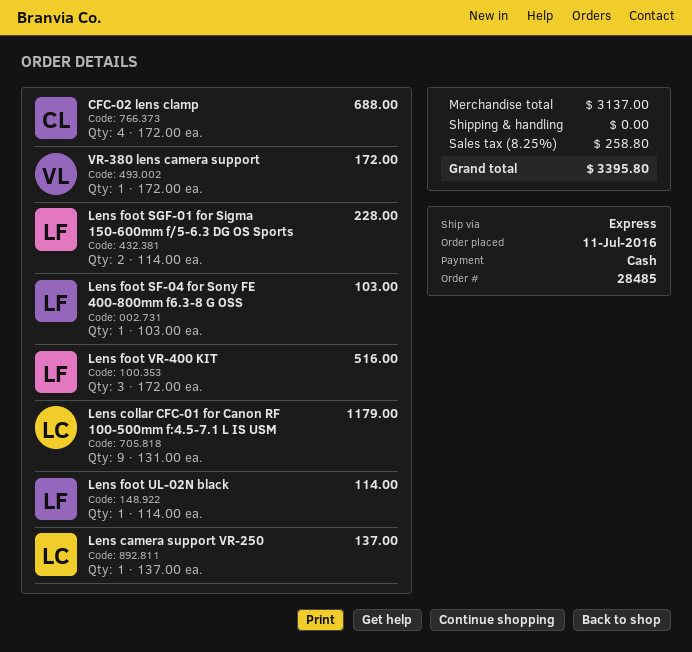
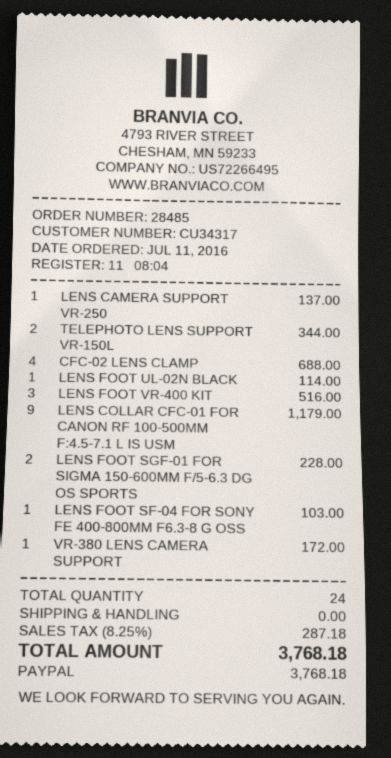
payment method: cash -> PayPal
TELEPHOTO LENS SUPPORT VR-150L: none -> 2 for 344.00
tax: 8.25% = 258.80 -> 8.25% = 287.18
total: 3395.80 -> 3768.18

